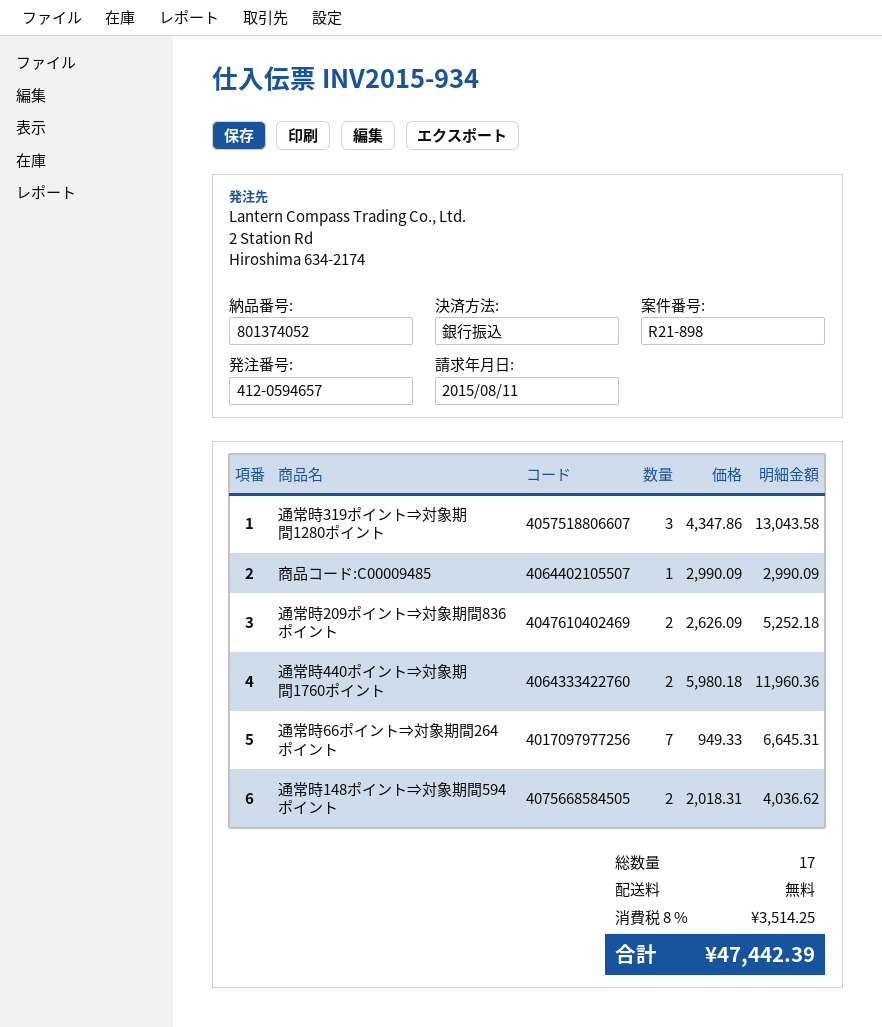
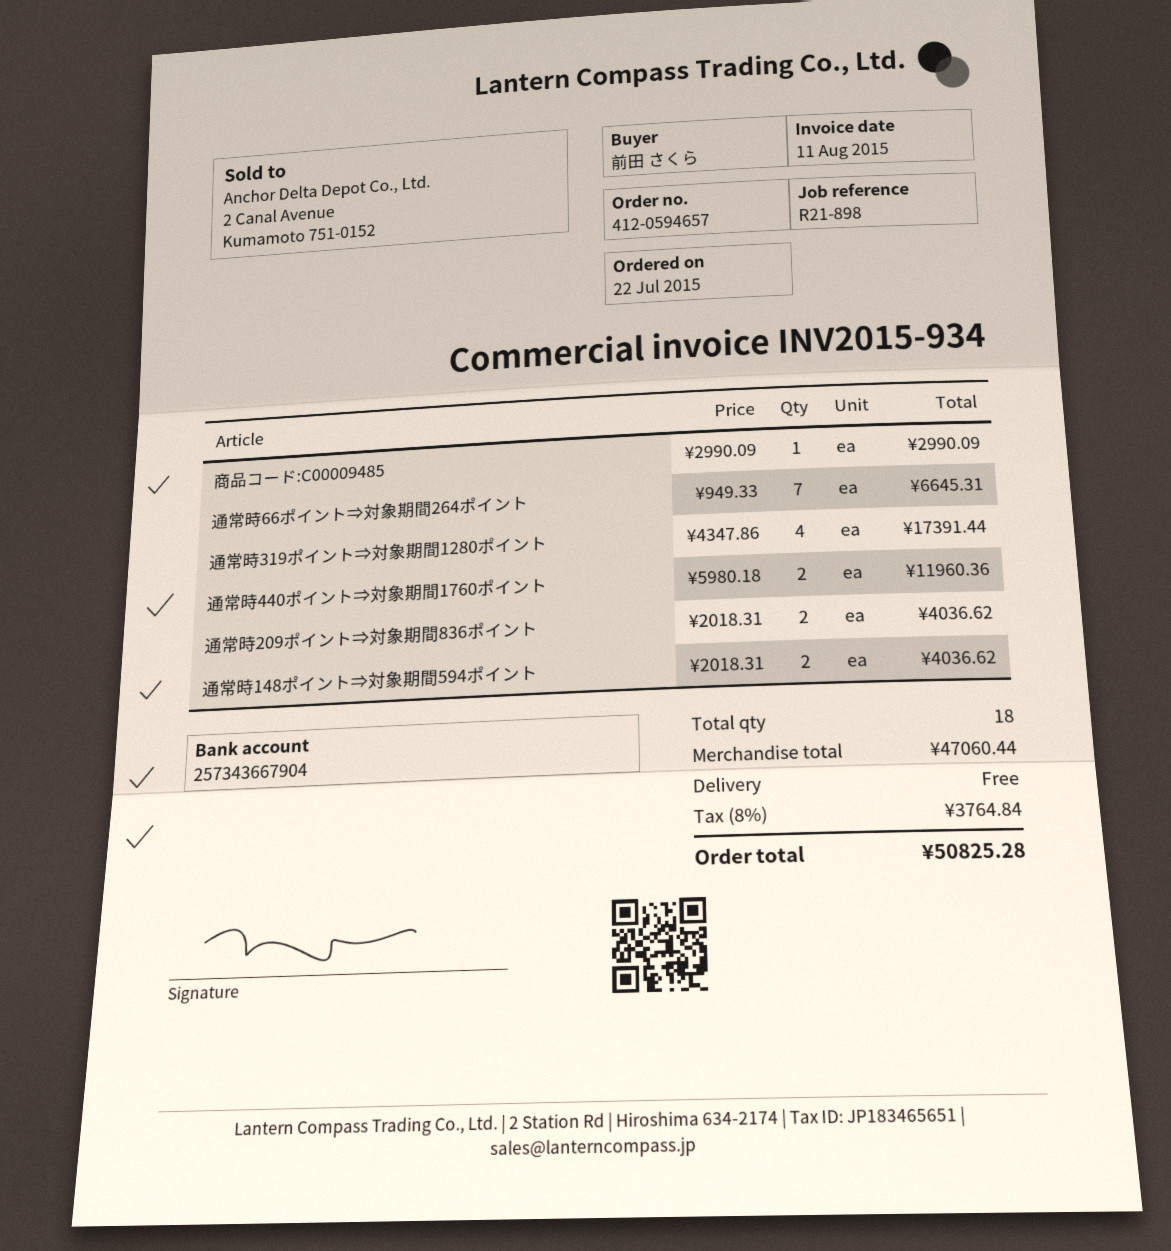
通常時319ポイント⇒対象期間1280ポイント: 3 x 4347.86 = 13043.58 -> 4 x 4347.86 = 17391.44
通常時209ポイント⇒対象期間836ポイント: 2 x 2626.09 = 5252.18 -> 2 x 2018.31 = 4036.62
total quantity: 17 -> 18
tax: 8% = 3514.25 -> 8% = 3764.84
total: 47442.39 -> 50825.28

